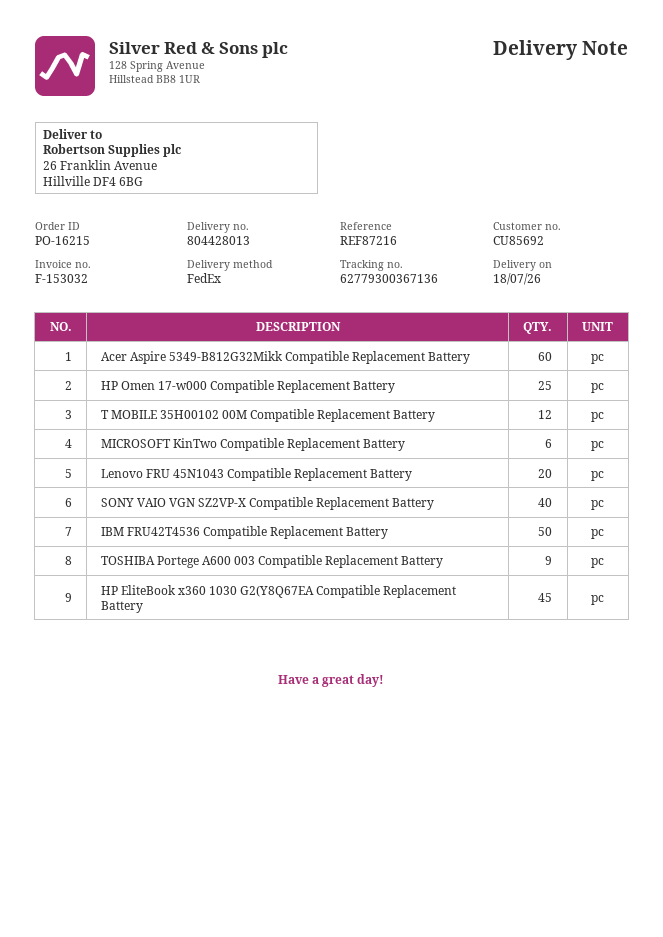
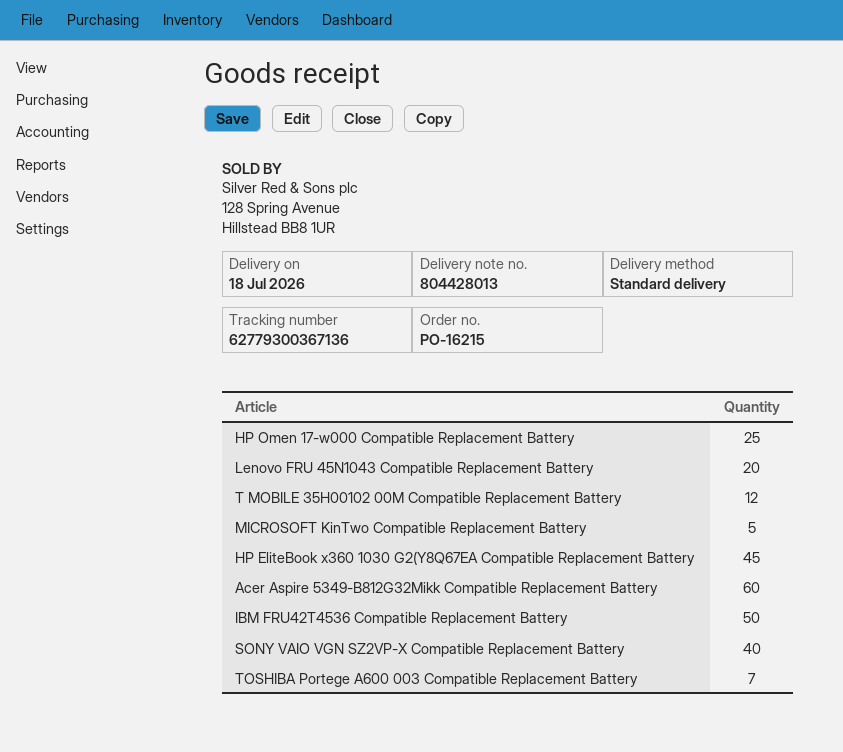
shipping method: FedEx -> standard
MICROSOFT KinTwo Compatible Replacement Battery: 6 -> 5
TOSHIBA Portege A600 003 Compatible Replacement Battery: 9 -> 7

